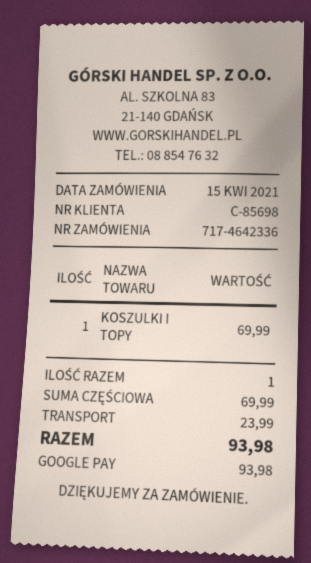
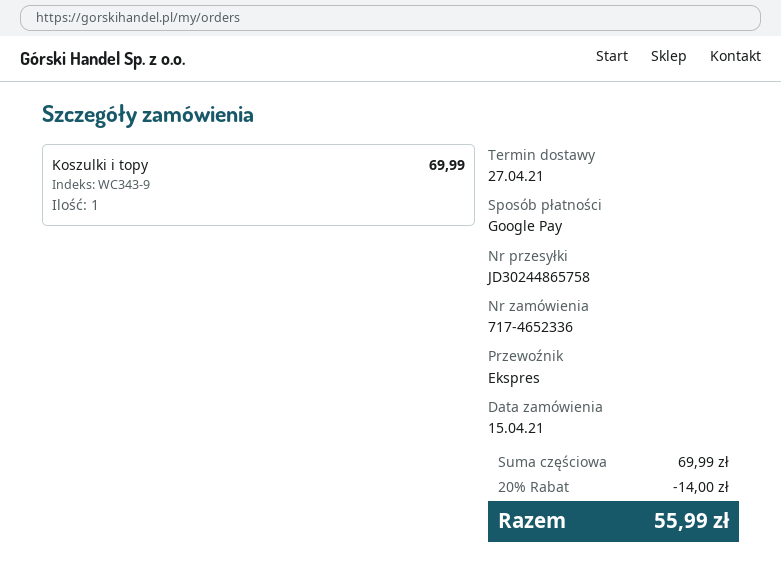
order number: 717-4642336 -> 717-4652336
discount: none -> 20% = 14.00
shipping: 23.99 -> none
total: 93.98 -> 55.99

